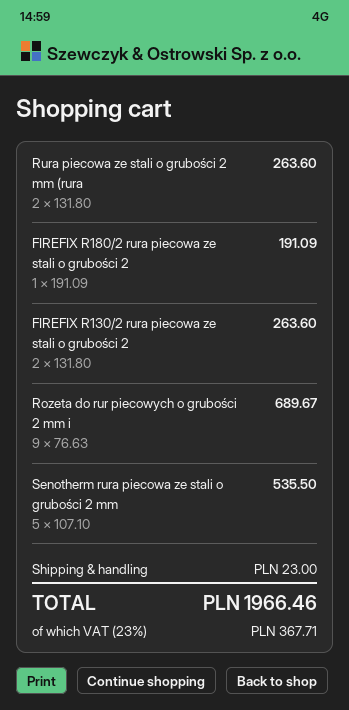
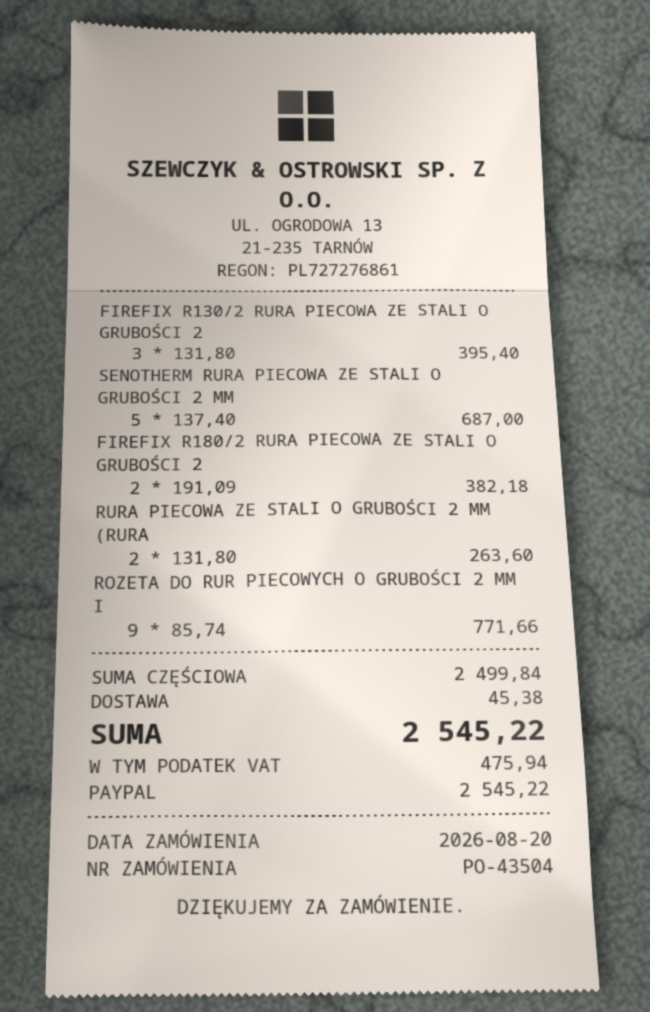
FIREFIX R180/2 rura piecowa ze stali o grubości 2: 1 x 191.09 = 191.09 -> 2 x 191.09 = 382.18
FIREFIX R130/2 rura piecowa ze stali o grubości 2: 2 x 131.80 = 263.60 -> 3 x 131.80 = 395.40
Rozeta do rur piecowych o grubości 2 mm i: 9 x 76.63 = 689.67 -> 9 x 85.74 = 771.66
Senotherm rura piecowa ze stali o grubości 2 mm: 5 x 107.10 = 535.50 -> 5 x 137.40 = 687.00
shipping: 23.00 -> 45.38
tax: 367.71 -> 475.94
total: 1966.46 -> 2545.22

